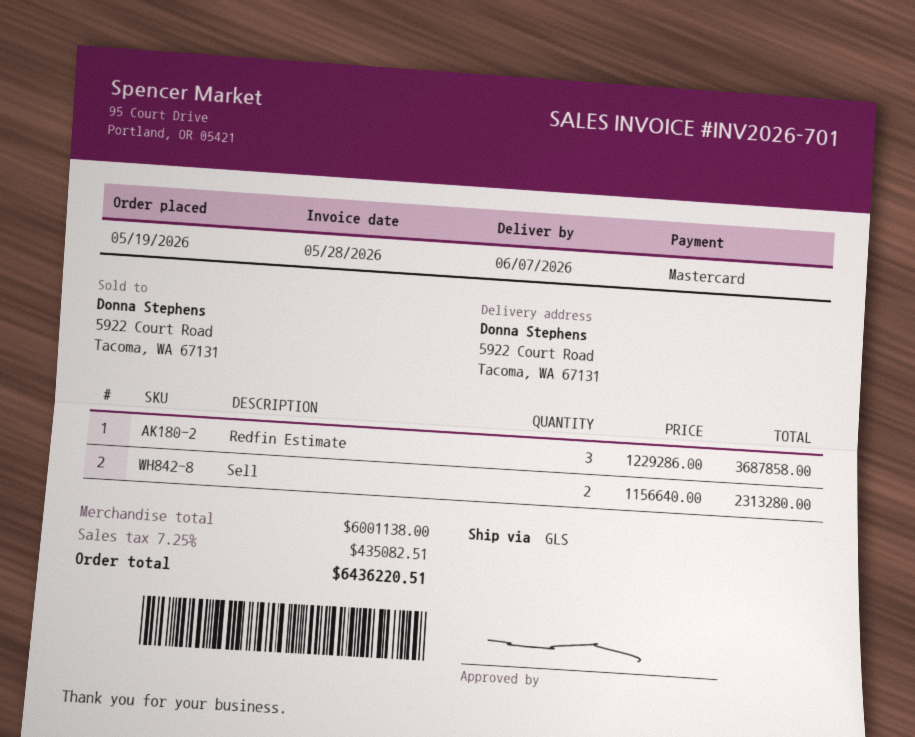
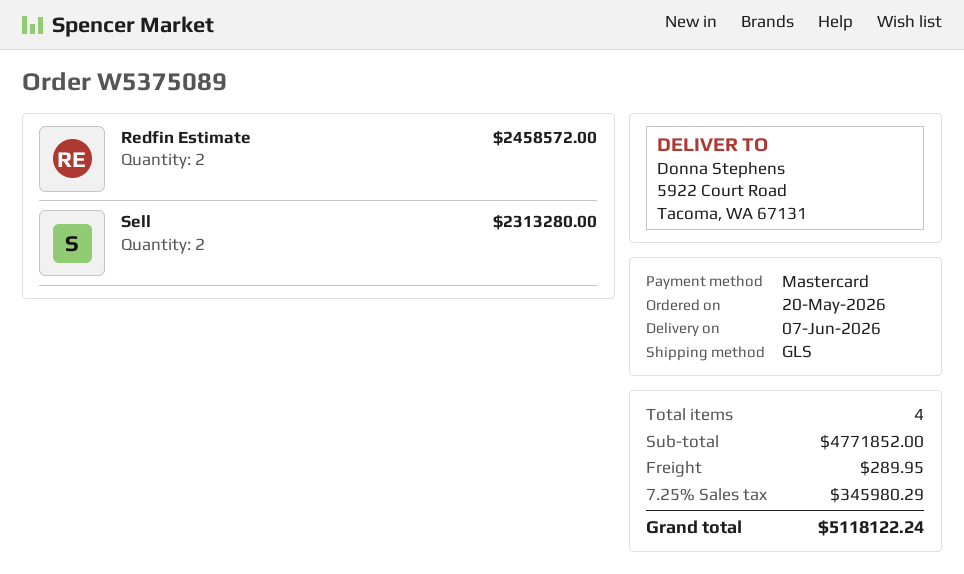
order date: 2026-05-19 -> 2026-05-20
Redfin Estimate: 3 for 3687858.00 -> 2 for 2458572.00
subtotal: 6001138.00 -> 4771852.00
shipping: none -> 289.95
tax: 7.25% = 435082.51 -> 7.25% = 345980.29
total: 6436220.51 -> 5118122.24

